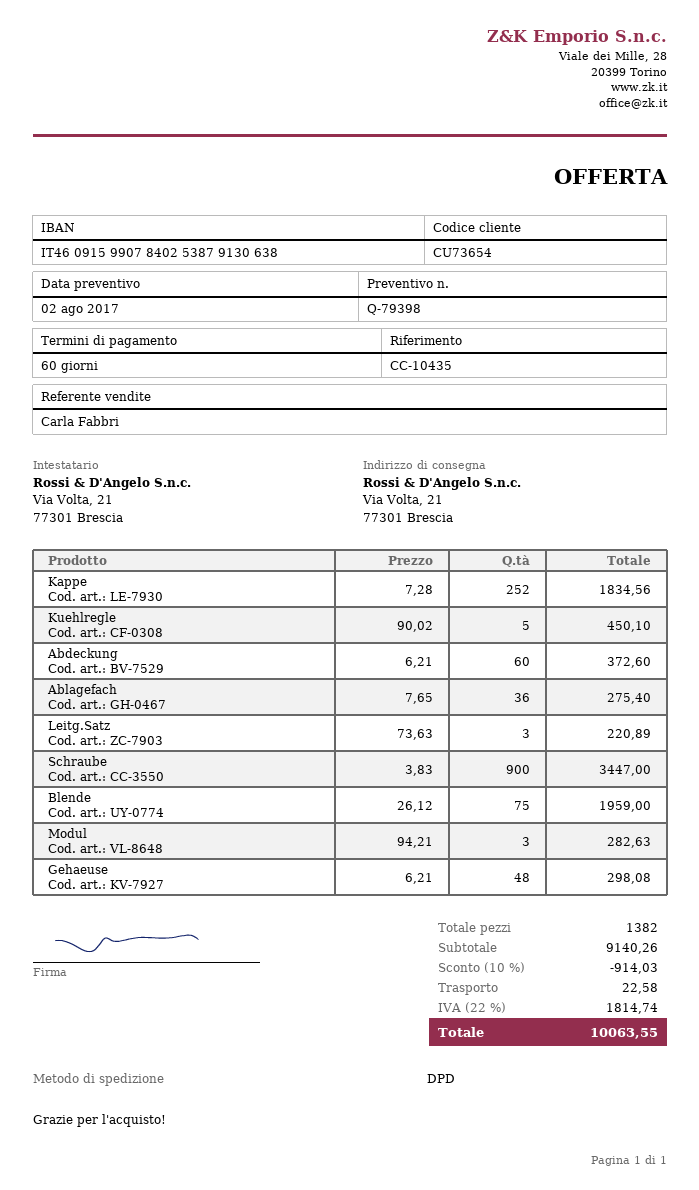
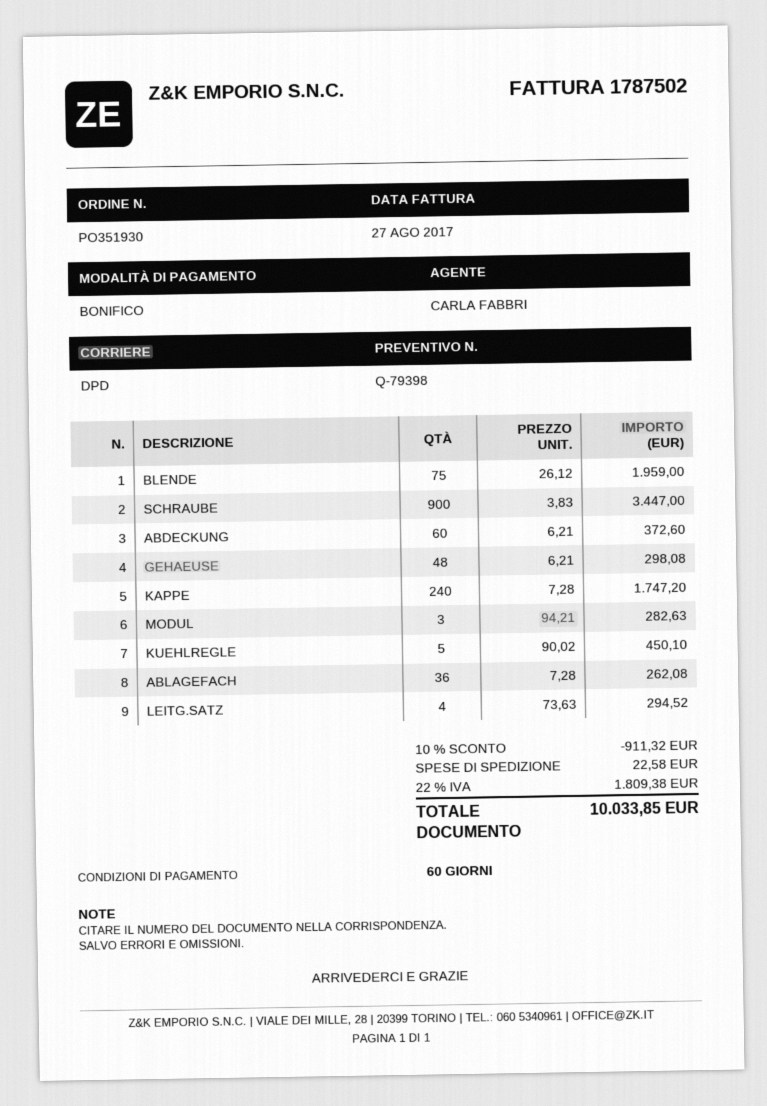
Kappe: 252 x 7.28 = 1834.56 -> 240 x 7.28 = 1747.20
Ablagefach: 36 x 7.65 = 275.40 -> 36 x 7.28 = 262.08
Leitg.Satz: 3 x 73.63 = 220.89 -> 4 x 73.63 = 294.52
discount: 10% = 914.03 -> 10% = 911.32
tax: 22% = 1814.74 -> 22% = 1809.38
total: 10063.55 -> 10033.85

